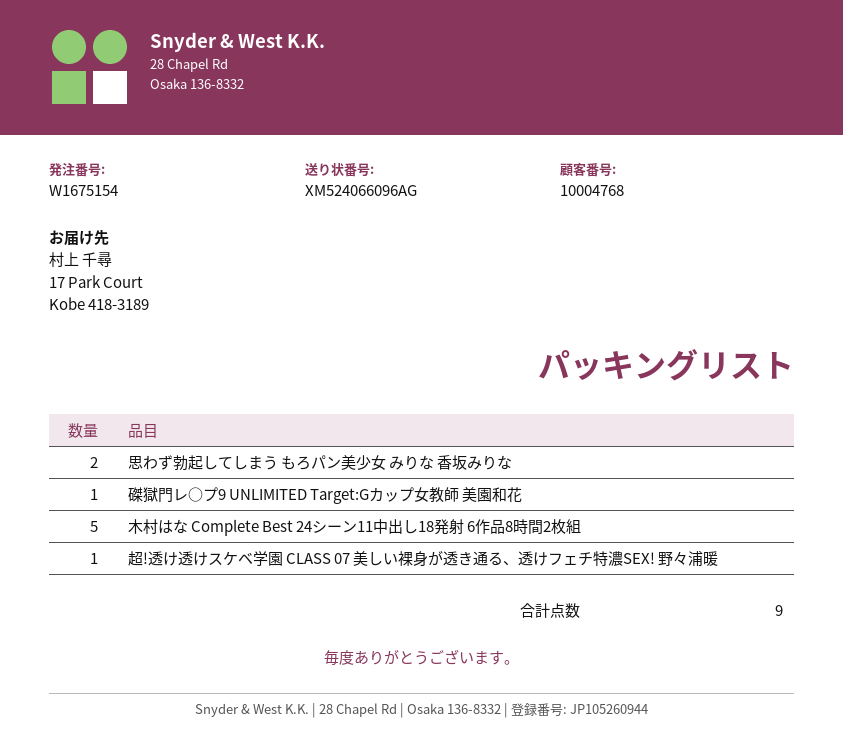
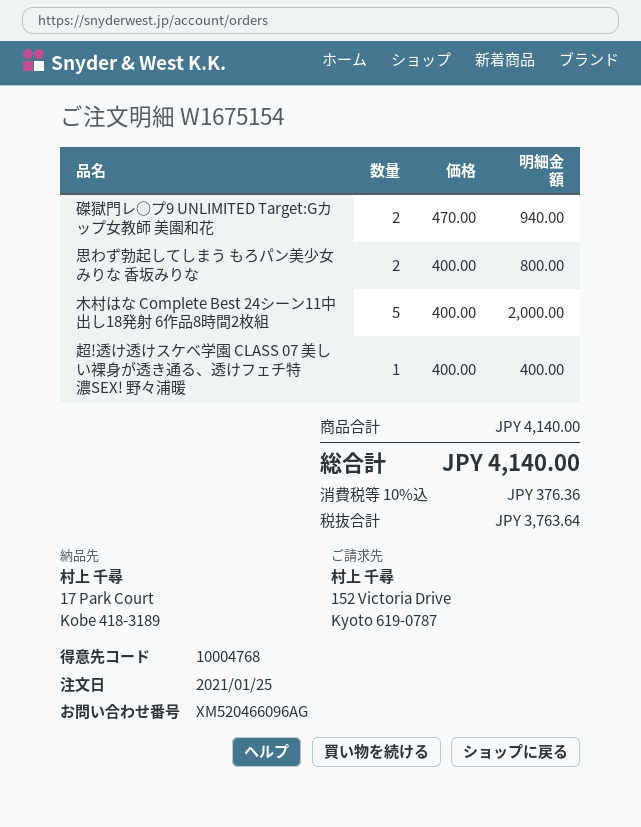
tracking number: XM524066096AG -> XM520466096AG
磔獄門レ○プ9 UNLIMITED Target:Gカップ女教師 美園和花: 1 -> 2

